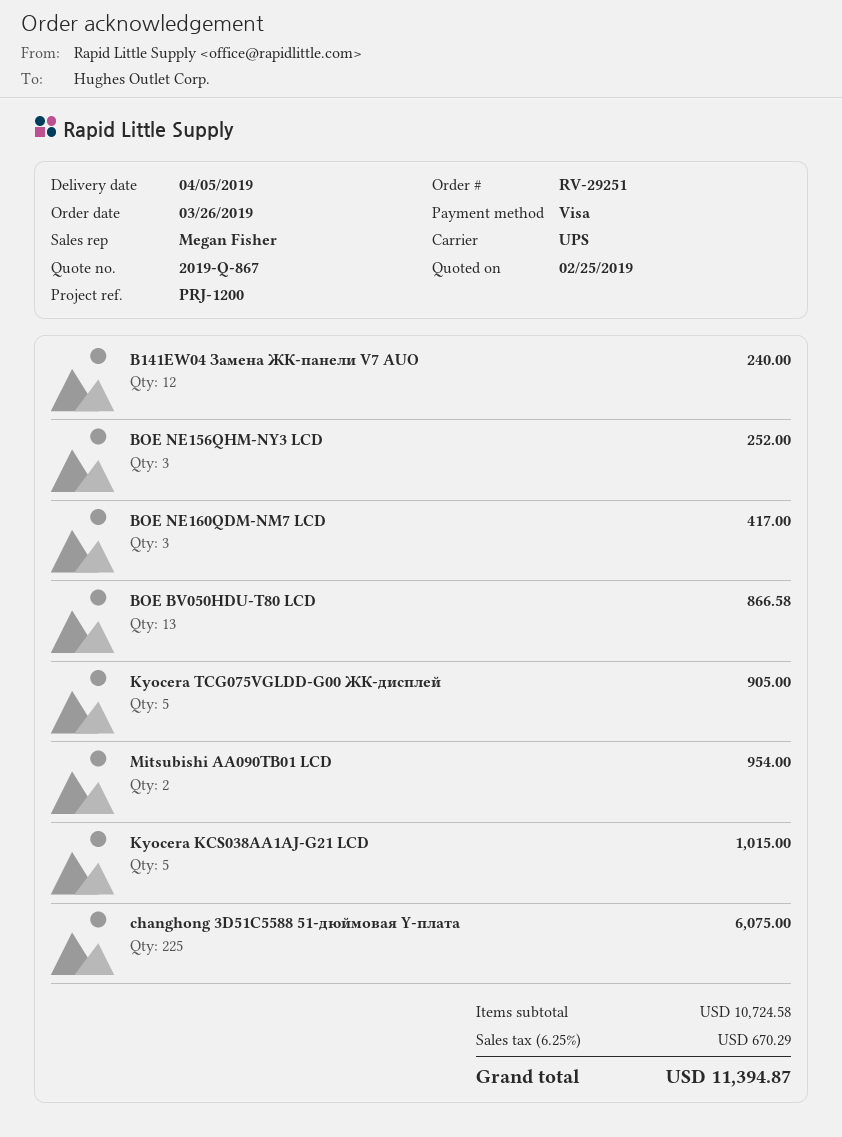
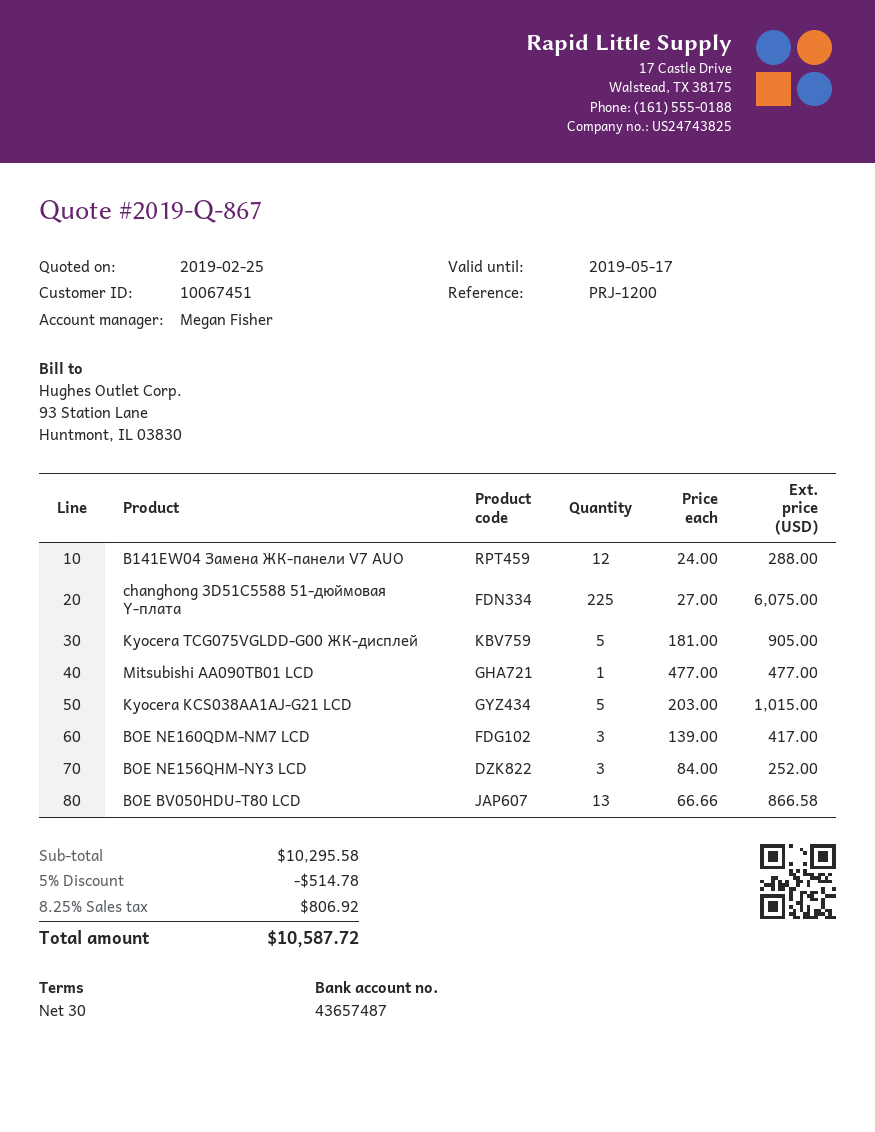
B141EW04 Замена ЖК-панели V7 AUO: 12 for 240.00 -> 12 for 288.00
Mitsubishi AA090TB01 LCD: 2 for 954.00 -> 1 for 477.00
subtotal: 10724.58 -> 10295.58
discount: none -> 5% = 514.78
tax: 6.25% = 670.29 -> 8.25% = 806.92
total: 11394.87 -> 10587.72

